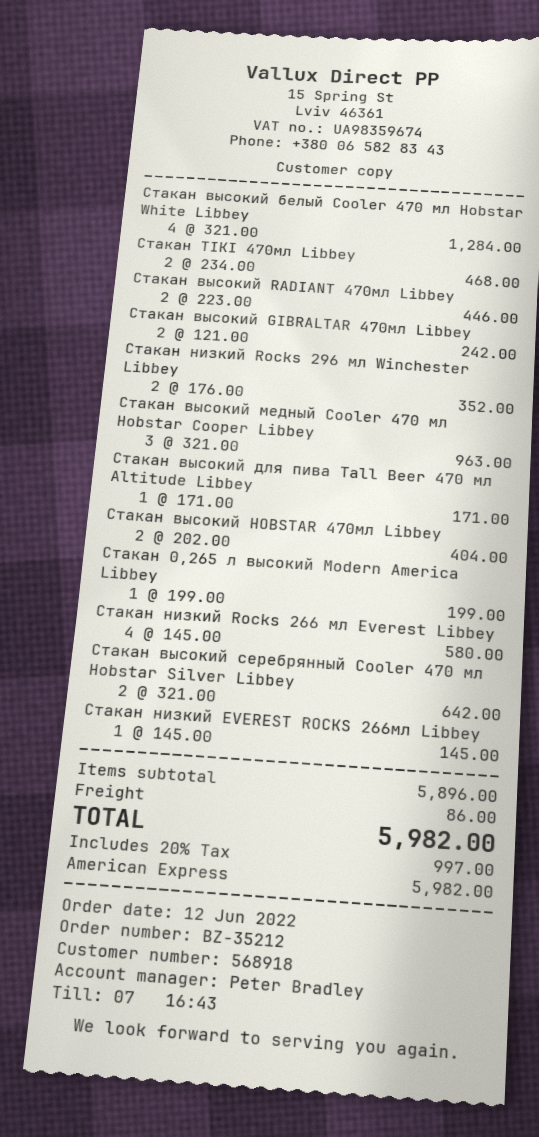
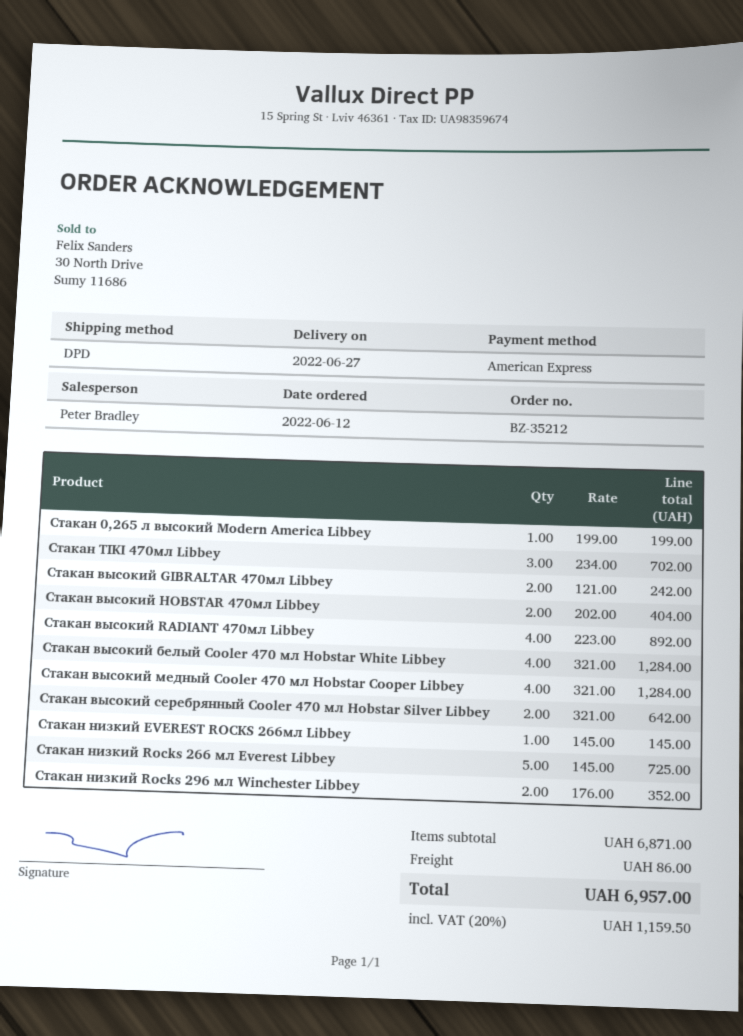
Стакан TIKI 470мл Libbey: 2 x 234.00 = 468.00 -> 3 x 234.00 = 702.00
Стакан высокий RADIANT 470мл Libbey: 2 x 223.00 = 446.00 -> 4 x 223.00 = 892.00
Стакан высокий медный Cooler 470 мл Hobstar Cooper Libbey: 3 x 321.00 = 963.00 -> 4 x 321.00 = 1284.00
Стакан высокий для пива Tall Beer 470 мл Altitude Libbey: 1 x 171.00 = 171.00 -> none
Стакан низкий Rocks 266 мл Everest Libbey: 4 x 145.00 = 580.00 -> 5 x 145.00 = 725.00
subtotal: 5896.00 -> 6871.00
tax: 20% = 997.00 -> 20% = 1159.50
total: 5982.00 -> 6957.00

